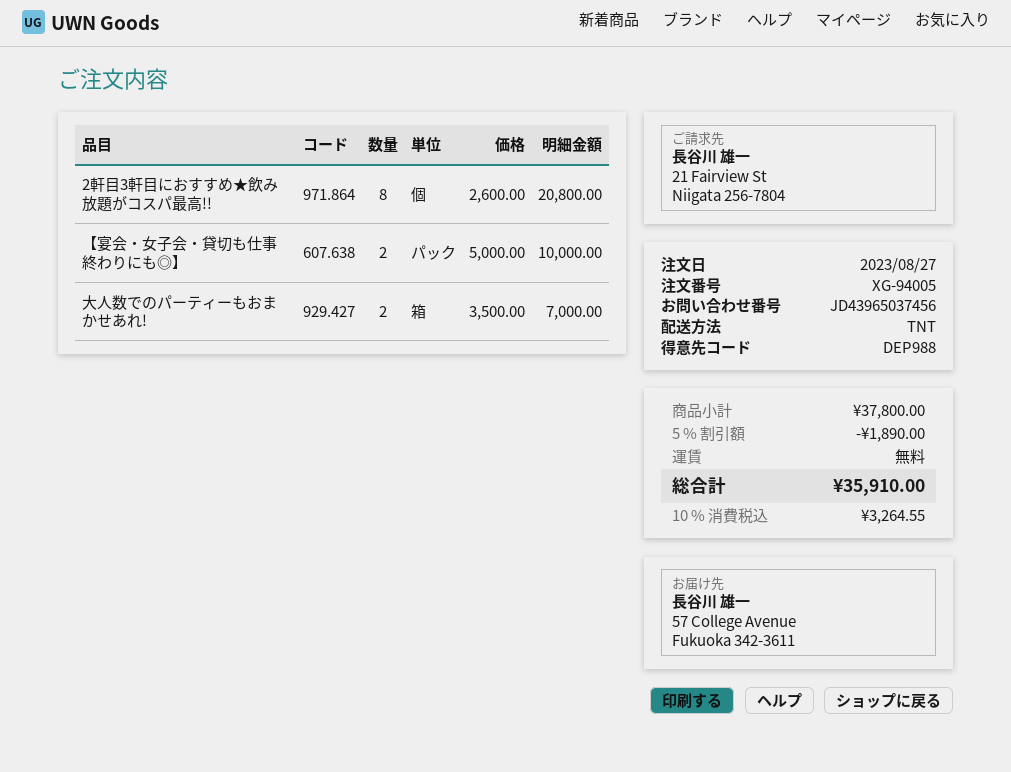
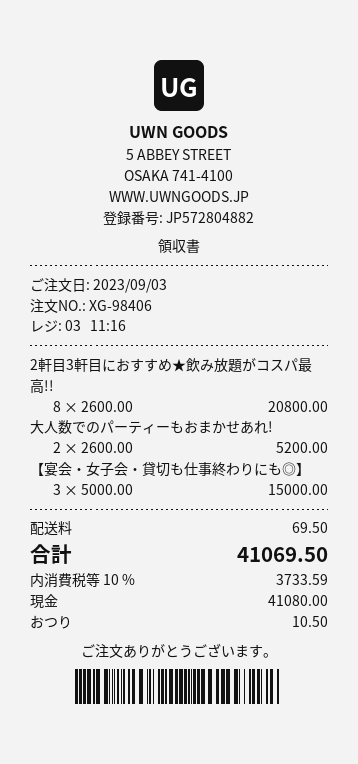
order number: XG-94005 -> XG-98406
order date: 2023-08-27 -> 2023-09-03
【宴会・女子会・貸切も仕事終わりにも◎】: 2 x 5000.00 = 10000.00 -> 3 x 5000.00 = 15000.00
大人数でのパーティーもおまかせあれ!: 2 x 3500.00 = 7000.00 -> 2 x 2600.00 = 5200.00
discount: 5% = 1890.00 -> none
shipping: 0.00 -> 69.50
tax: 10% = 3264.55 -> 10% = 3733.59
total: 35910.00 -> 41069.50

